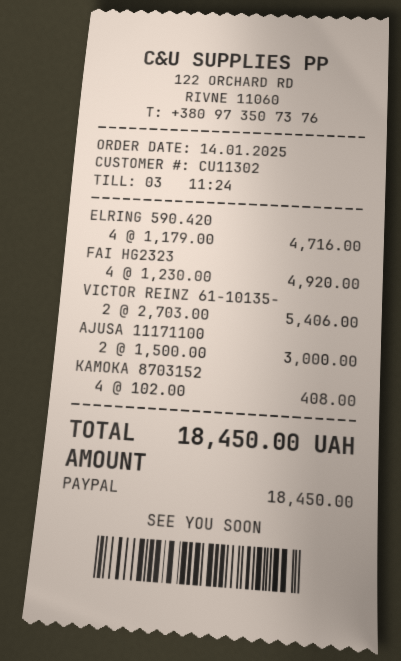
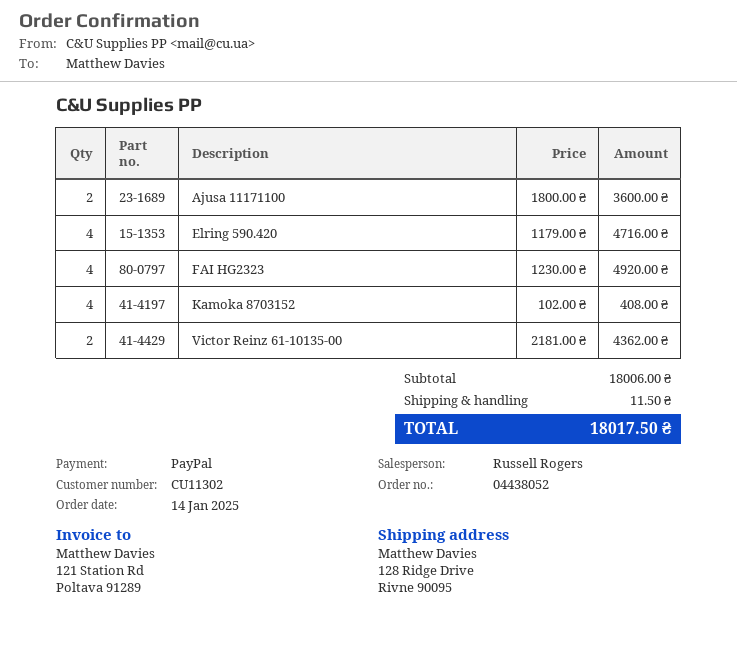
VICTOR REINZ 61-10135-: 2 x 2703.00 = 5406.00 -> 2 x 2181.00 = 4362.00
AJUSA 11171100: 2 x 1500.00 = 3000.00 -> 2 x 1800.00 = 3600.00
shipping: none -> 11.50
total: 18450.00 -> 18017.50

